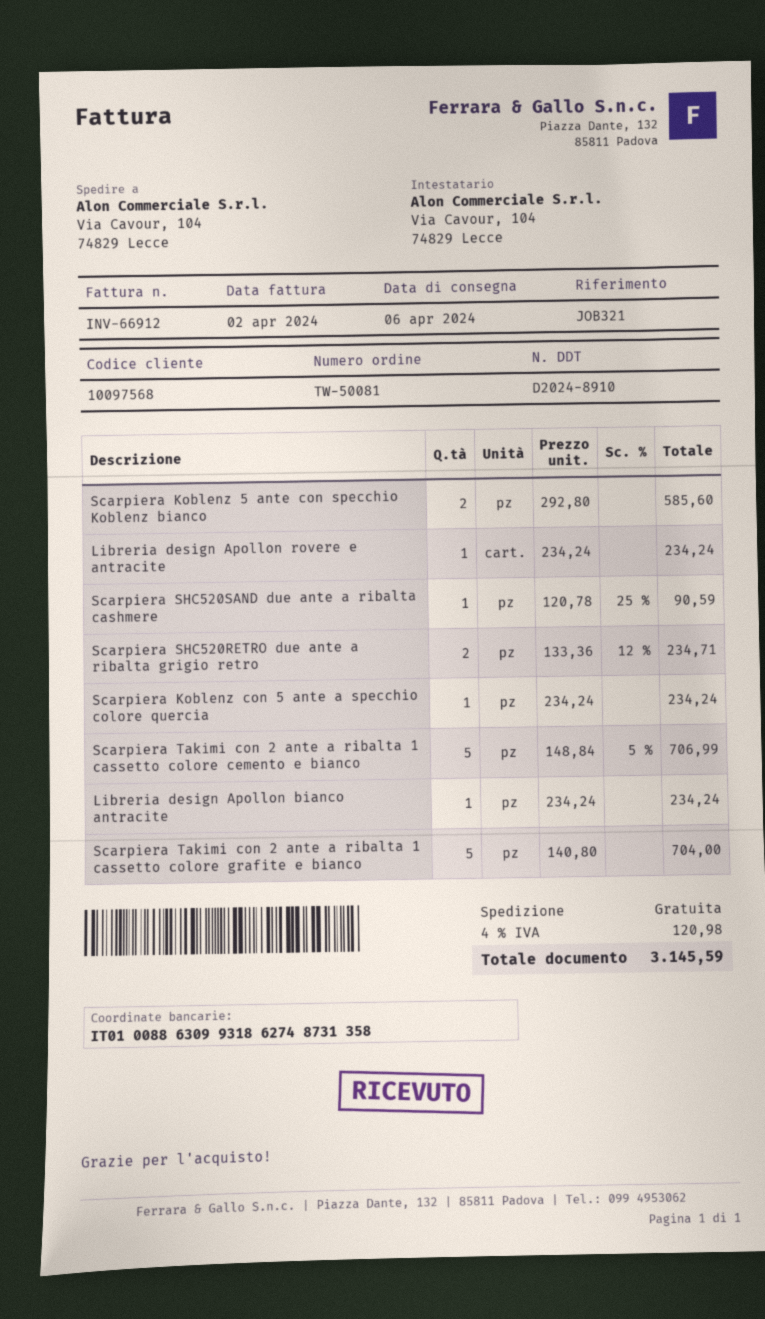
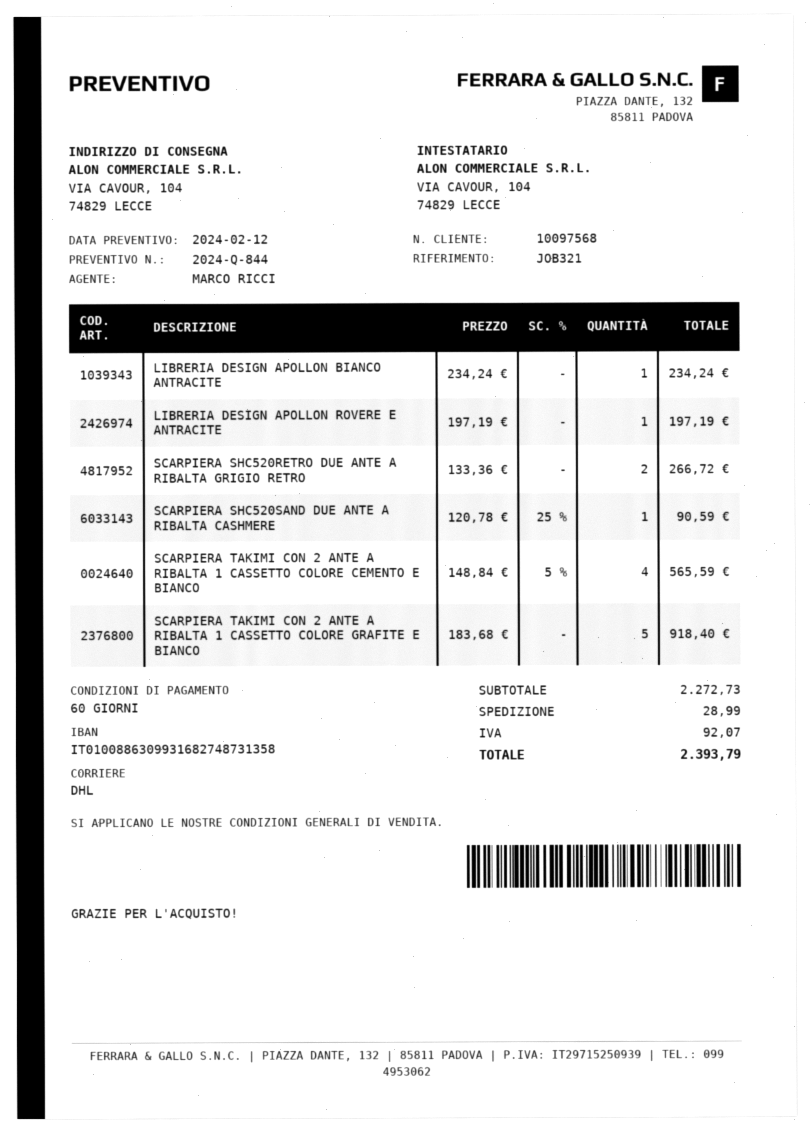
bank account: IT0100886309931862748731358 -> IT0100886309931682748731358
Scarpiera Koblenz 5 ante con specchio Koblenz bianco: 2 x 292.80 = 585.60 -> none
Libreria design Apollon rovere e antracite: 1 x 234.24 = 234.24 -> 1 x 197.19 = 197.19
Scarpiera SHC520RETRO due ante a ribalta grigio retro: 2 x 133.36 - 12% = 234.71 -> 2 x 133.36 = 266.72
Scarpiera Koblenz con 5 ante a specchio colore quercia: 1 x 234.24 = 234.24 -> none
Scarpiera Takimi con 2 ante a ribalta 1 cassetto colore cemento e bianco: 5 x 148.84 - 5% = 706.99 -> 4 x 148.84 - 5% = 565.59
Scarpiera Takimi con 2 ante a ribalta 1 cassetto colore grafite e bianco: 5 x 140.80 = 704.00 -> 5 x 183.68 = 918.40
shipping: 0.00 -> 28.99
tax: 120.98 -> 92.07
total: 3145.59 -> 2393.79

